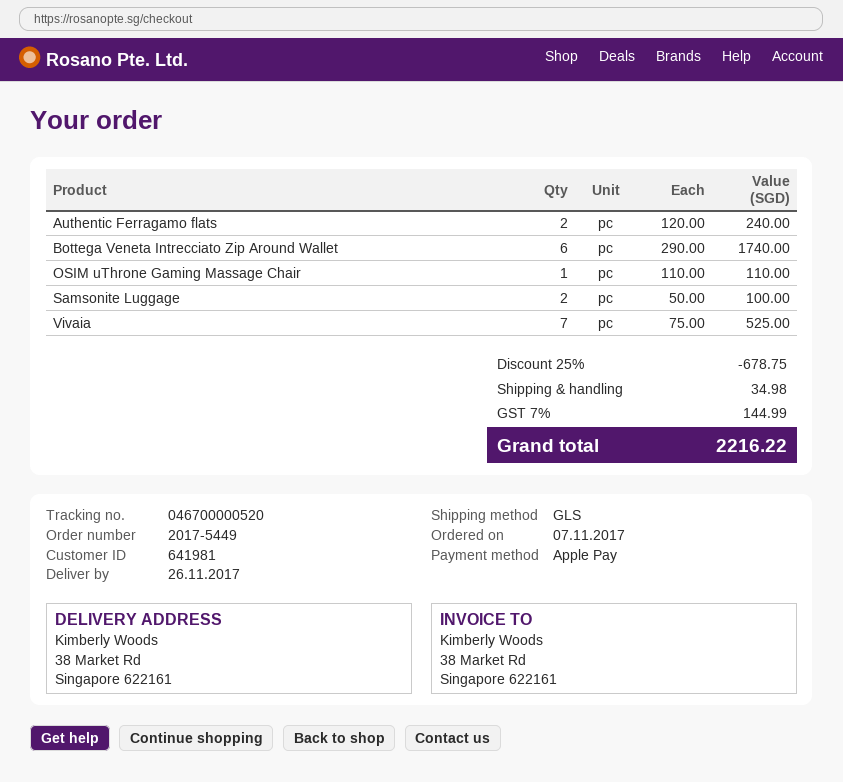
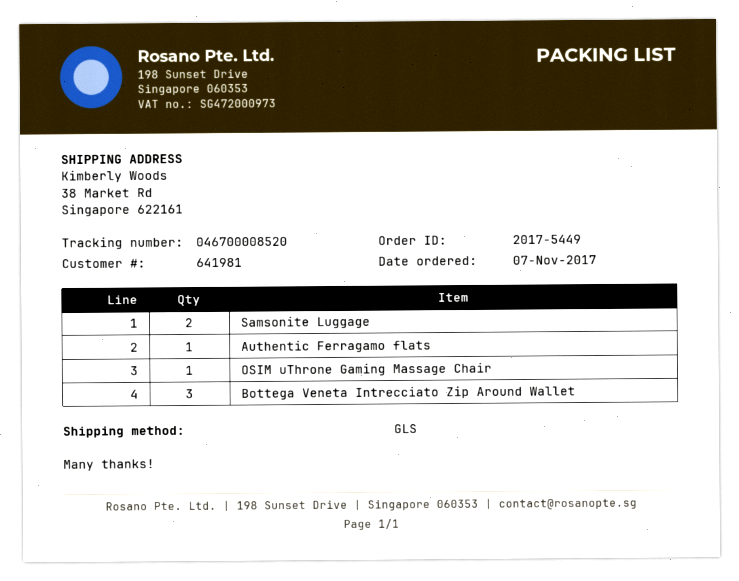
tracking number: 046700000520 -> 046700008520
Authentic Ferragamo flats: 2 -> 1
Bottega Veneta Intrecciato Zip Around Wallet: 6 -> 3
Vivaia: 7 -> none

